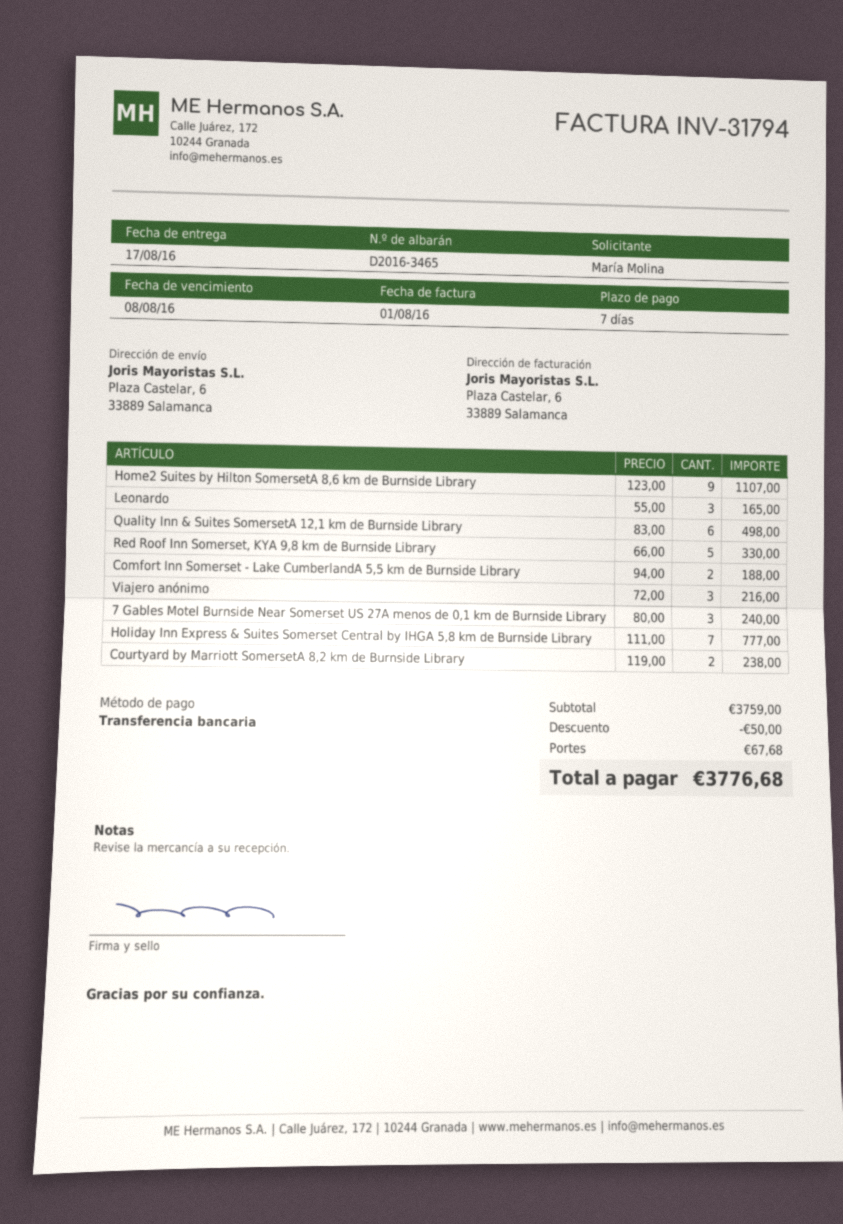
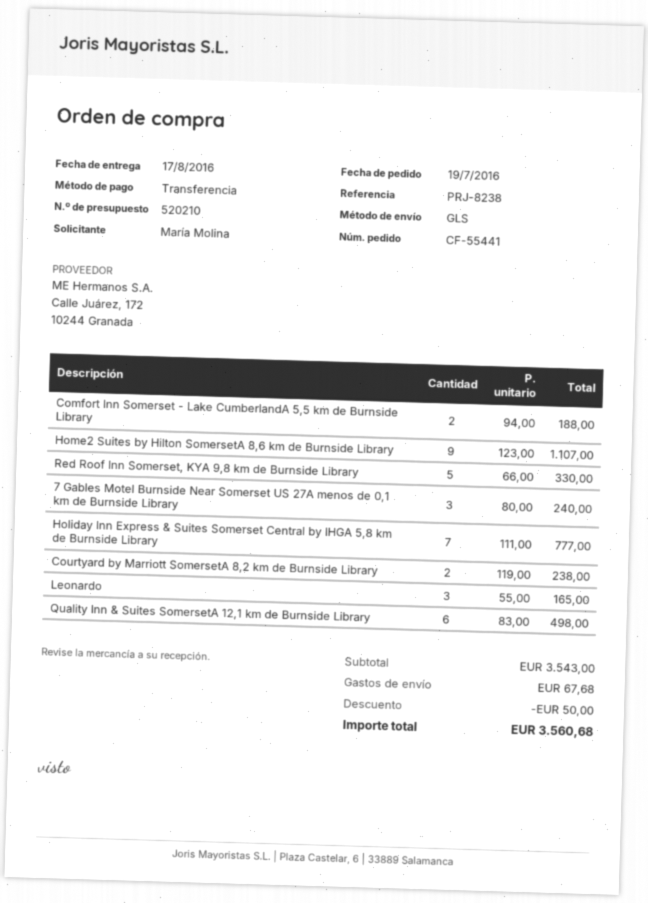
Viajero anónimo: 3 x 72.00 = 216.00 -> none
subtotal: 3759.00 -> 3543.00
total: 3776.68 -> 3560.68

